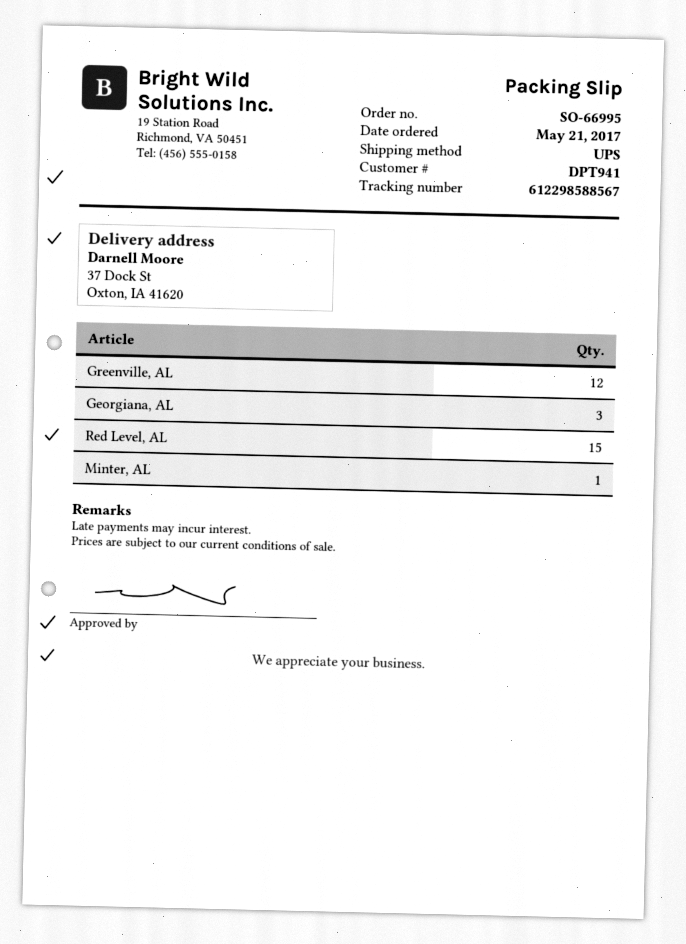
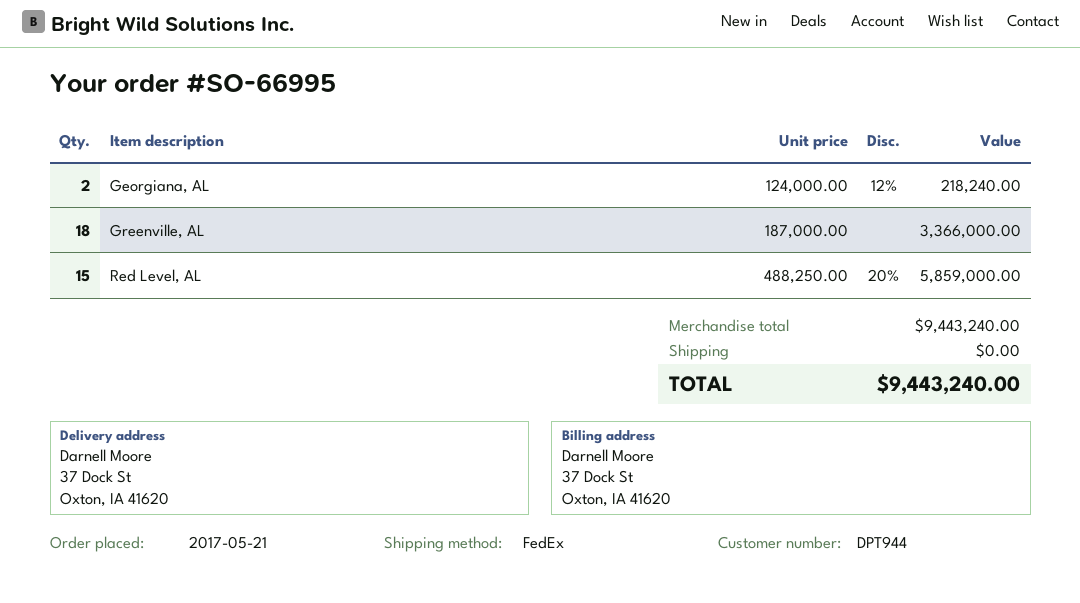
customer number: DPT941 -> DPT944
shipping method: UPS -> FedEx
Greenville, AL: 12 -> 18
Georgiana, AL: 3 -> 2
Minter, AL: 1 -> none

